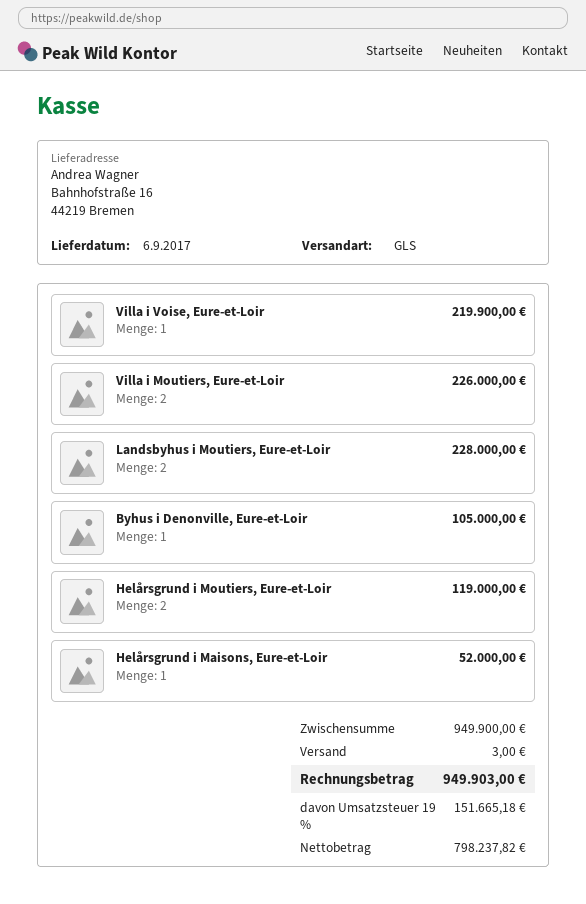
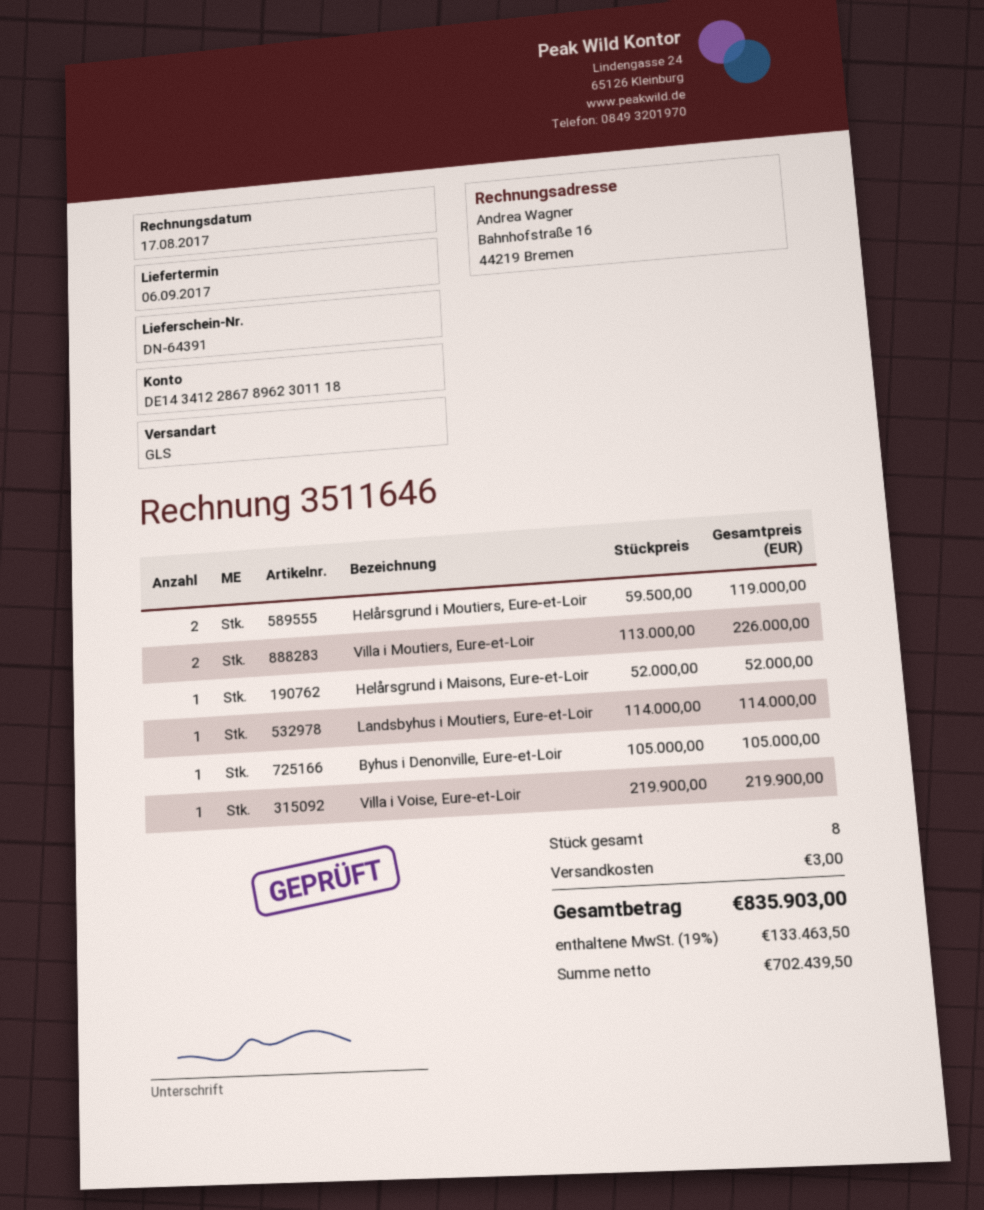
Landsbyhus i Moutiers, Eure-et-Loir: 2 for 228000.00 -> 1 for 114000.00
net: 798237.82 -> 702439.50
tax: 19% = 151665.18 -> 19% = 133463.50
total: 949903.00 -> 835903.00

